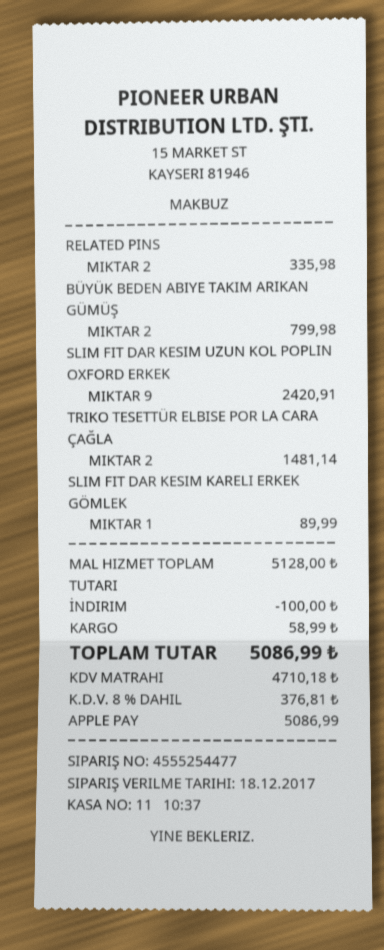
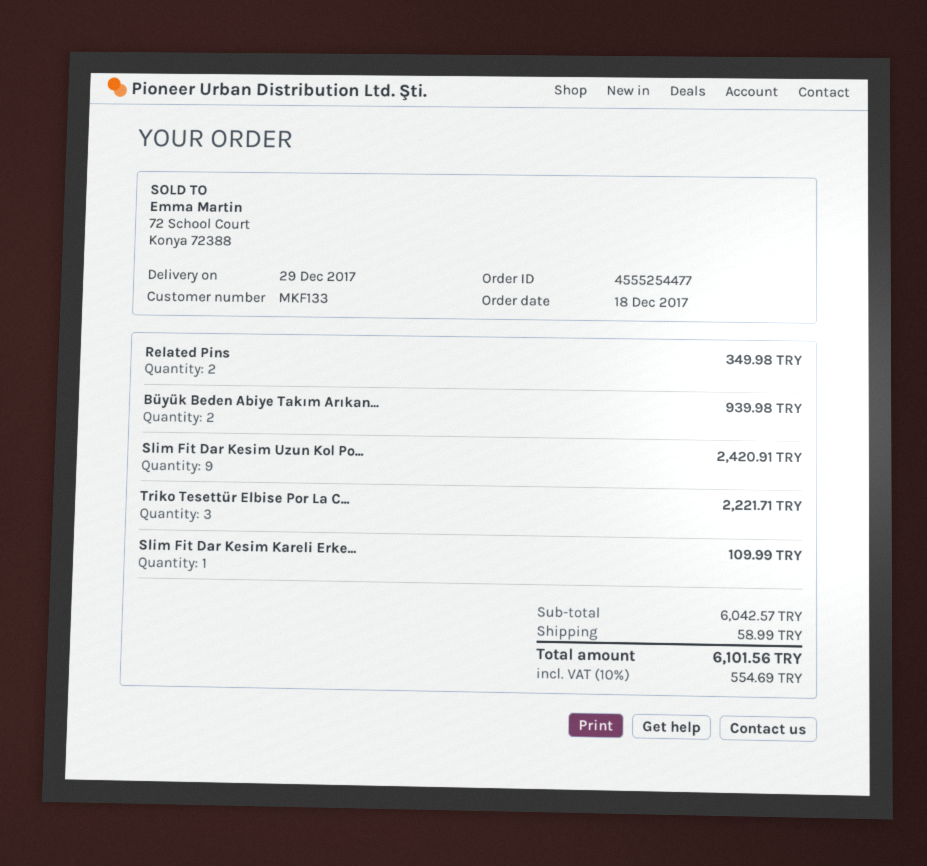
RELATED PINS: 2 for 335.98 -> 2 for 349.98
BÜYÜK BEDEN ABIYE TAKIM ARIKAN GÜMÜŞ: 2 for 799.98 -> 2 for 939.98
TRIKO TESETTÜR ELBISE POR LA CARA ÇAĞLA: 2 for 1481.14 -> 3 for 2221.71
SLIM FIT DAR KESIM KARELI ERKEK GÖMLEK: 1 for 89.99 -> 1 for 109.99
subtotal: 5128.00 -> 6042.57
discount: 100.00 -> none
tax: 8% = 376.81 -> 10% = 554.69
total: 5086.99 -> 6101.56

